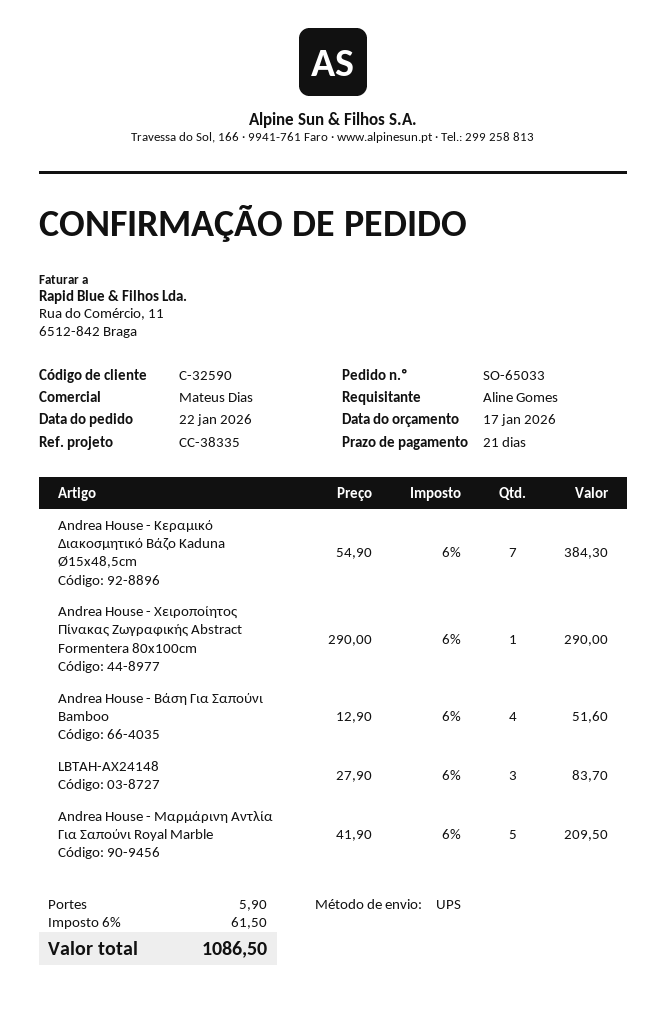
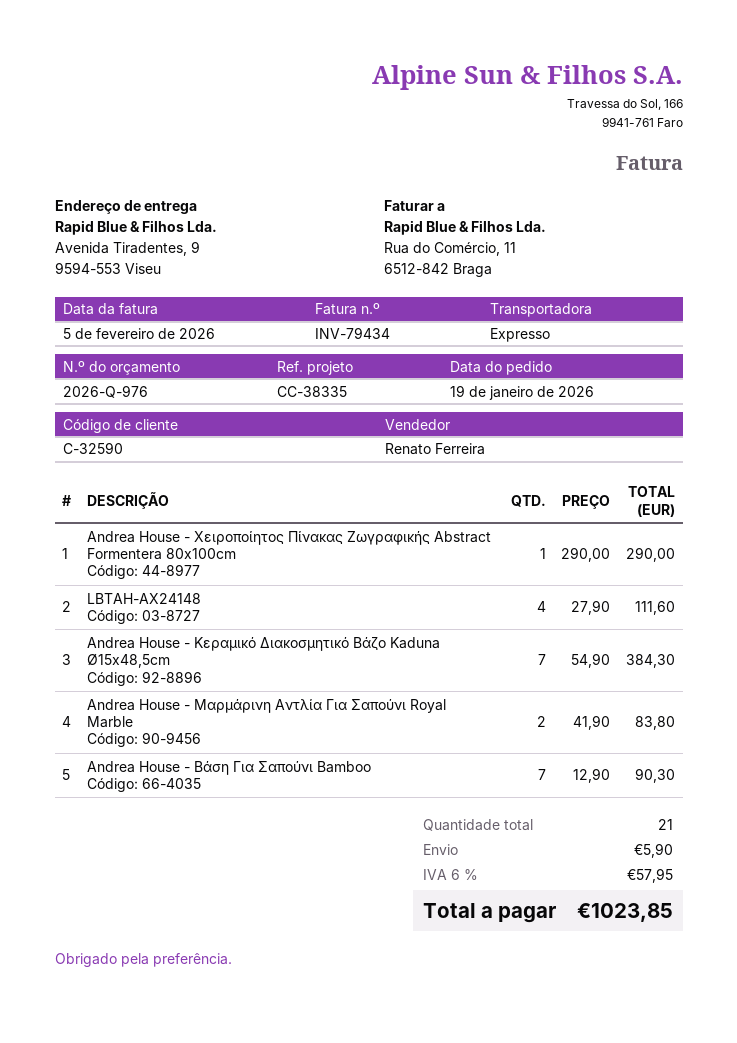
order date: 2026-01-22 -> 2026-01-19
sales rep: Mateus Dias -> Renato Ferreira
shipping method: UPS -> express
Andrea House - Βάση Για Σαπούνι Bamboo: 4 x 12.90 = 51.60 -> 7 x 12.90 = 90.30
LBTAH-AX24148: 3 x 27.90 = 83.70 -> 4 x 27.90 = 111.60
Andrea House - Μαρμάρινη Αντλία Για Σαπούνι Royal Marble: 5 x 41.90 = 209.50 -> 2 x 41.90 = 83.80
tax: 6% = 61.50 -> 6% = 57.95
total: 1086.50 -> 1023.85

